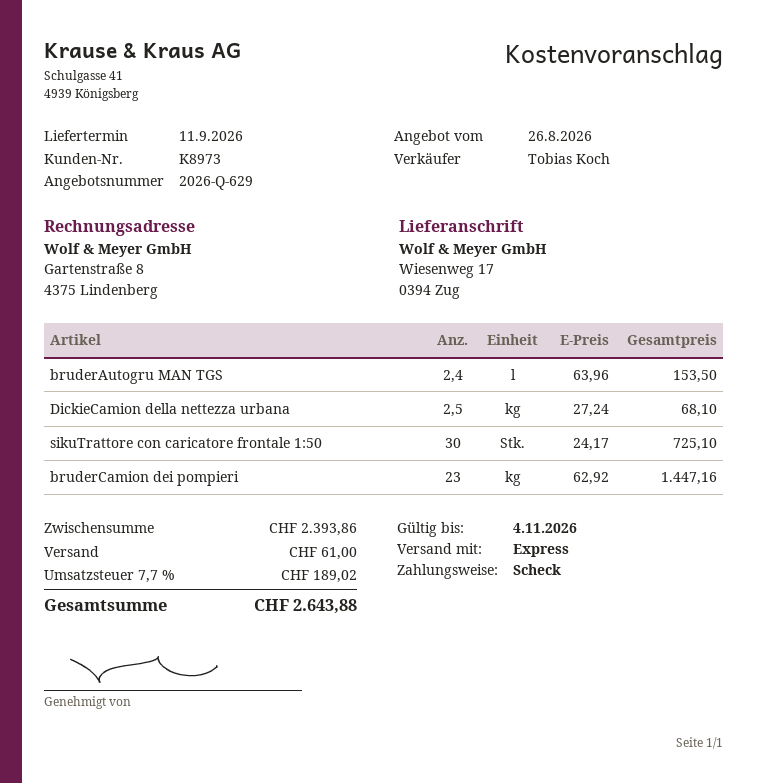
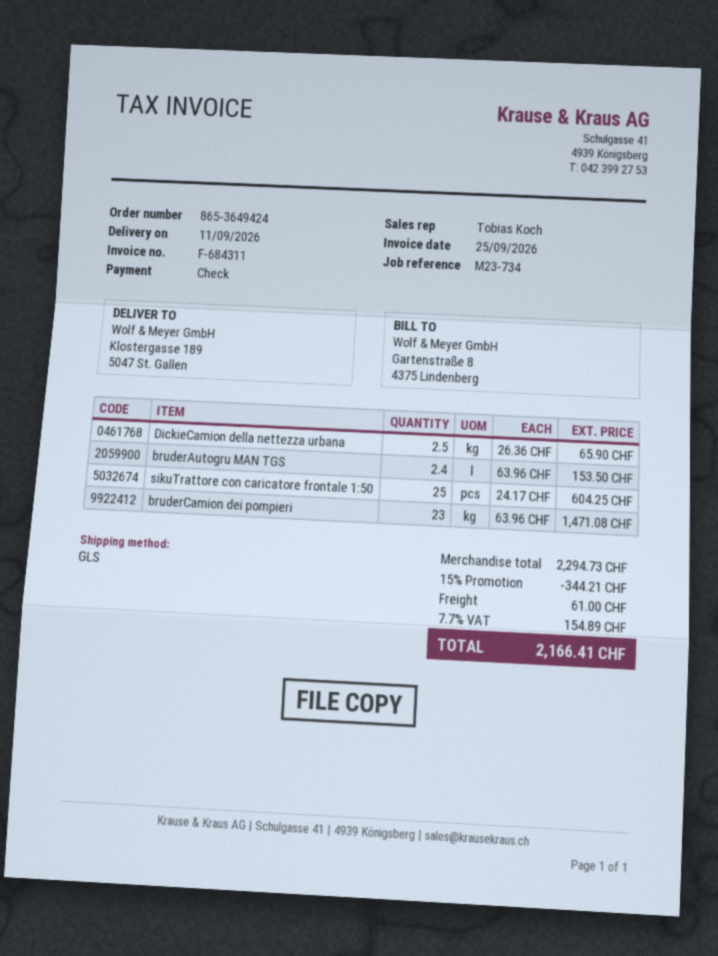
shipping method: express -> GLS
ship to: Wiesenweg 17, 0394 Zug -> Klostergasse 189, 5047 St. Gallen
DickieCamion della nettezza urbana: 2.5 x 27.24 = 68.10 -> 2.5 x 26.36 = 65.90
sikuTrattore con caricatore frontale 1:50: 30 x 24.17 = 725.10 -> 25 x 24.17 = 604.25
bruderCamion dei pompieri: 23 x 62.92 = 1447.16 -> 23 x 63.96 = 1471.08
subtotal: 2393.86 -> 2294.73
discount: none -> 15% = 344.21
tax: 7.7% = 189.02 -> 7.7% = 154.89
total: 2643.88 -> 2166.41

